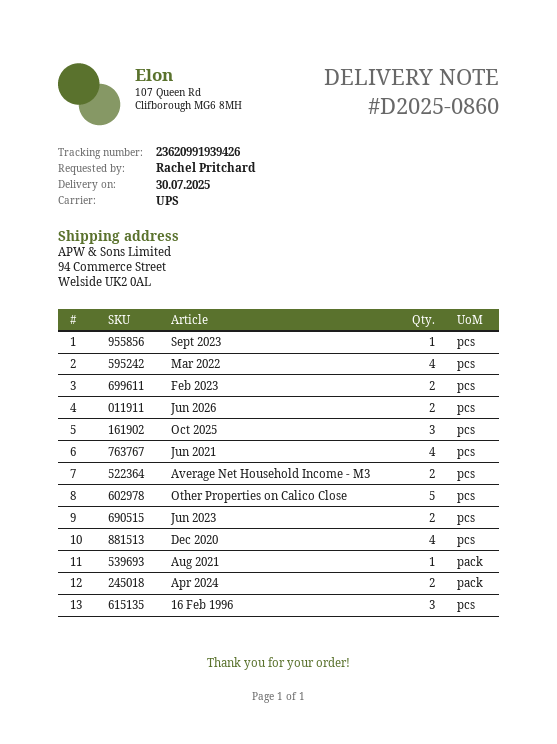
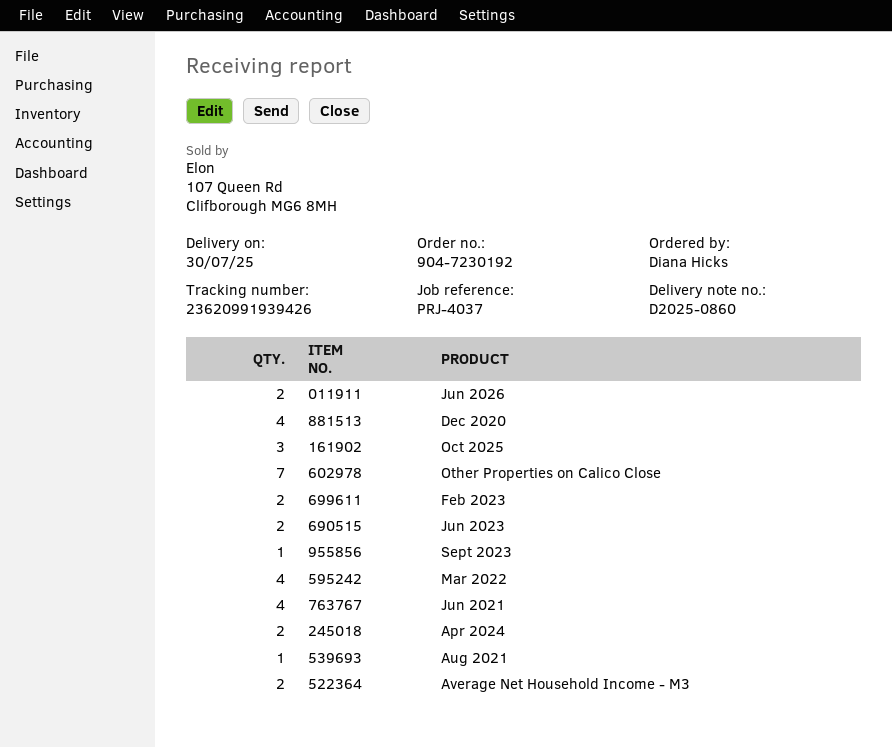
ordered by: Rachel Pritchard -> Diana Hicks
Other Properties on Calico Close: 5 -> 7
16 Feb 1996: 3 -> none

